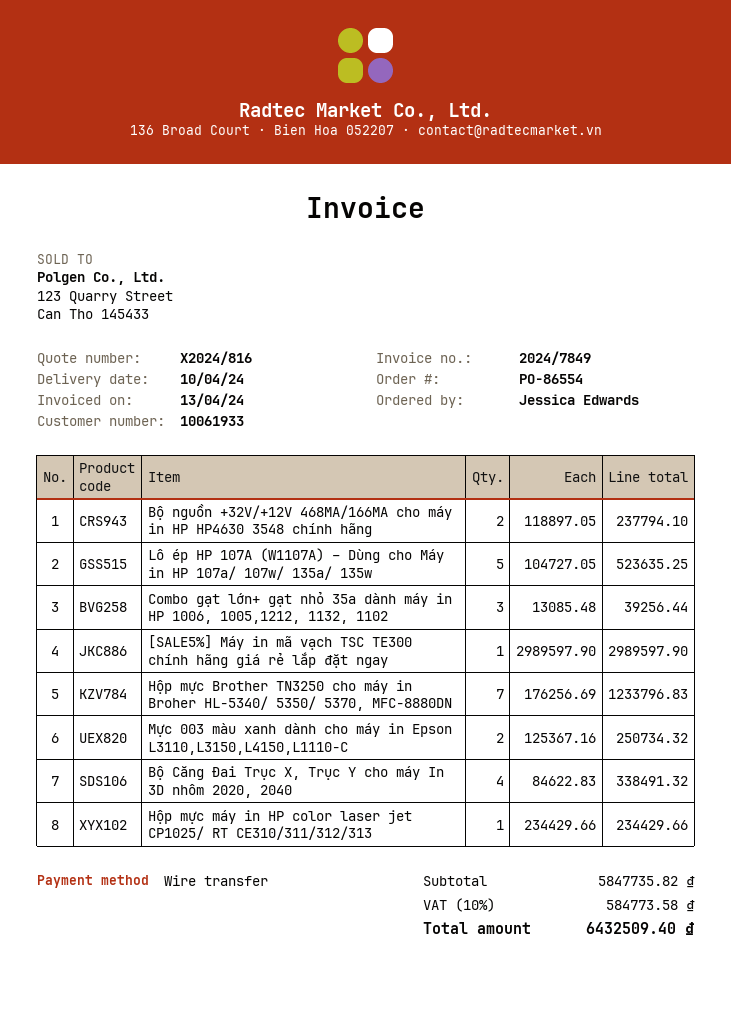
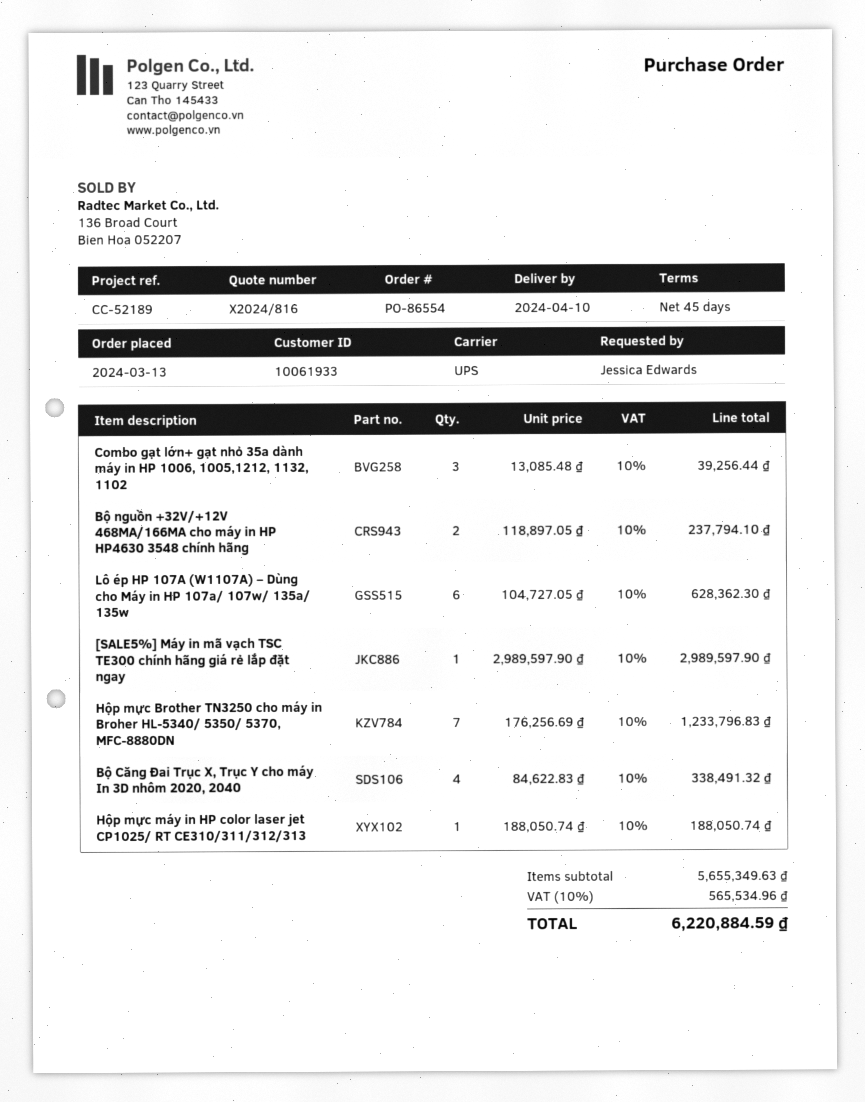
Lô ép HP 107A (W1107A) – Dùng cho Máy in HP 107a/ 107w/ 135a/ 135w: 5 x 104727.05 = 523635.25 -> 6 x 104727.05 = 628362.30
Mực 003 màu xanh dành cho máy in Epson L3110,L3150,L4150,L1110-C: 2 x 125367.16 = 250734.32 -> none
Hộp mực máy in HP color laser jet CP1025/ RT CE310/311/312/313: 1 x 234429.66 = 234429.66 -> 1 x 188050.74 = 188050.74
subtotal: 5847735.82 -> 5655349.63
tax: 10% = 584773.58 -> 10% = 565534.96
total: 6432509.40 -> 6220884.59

